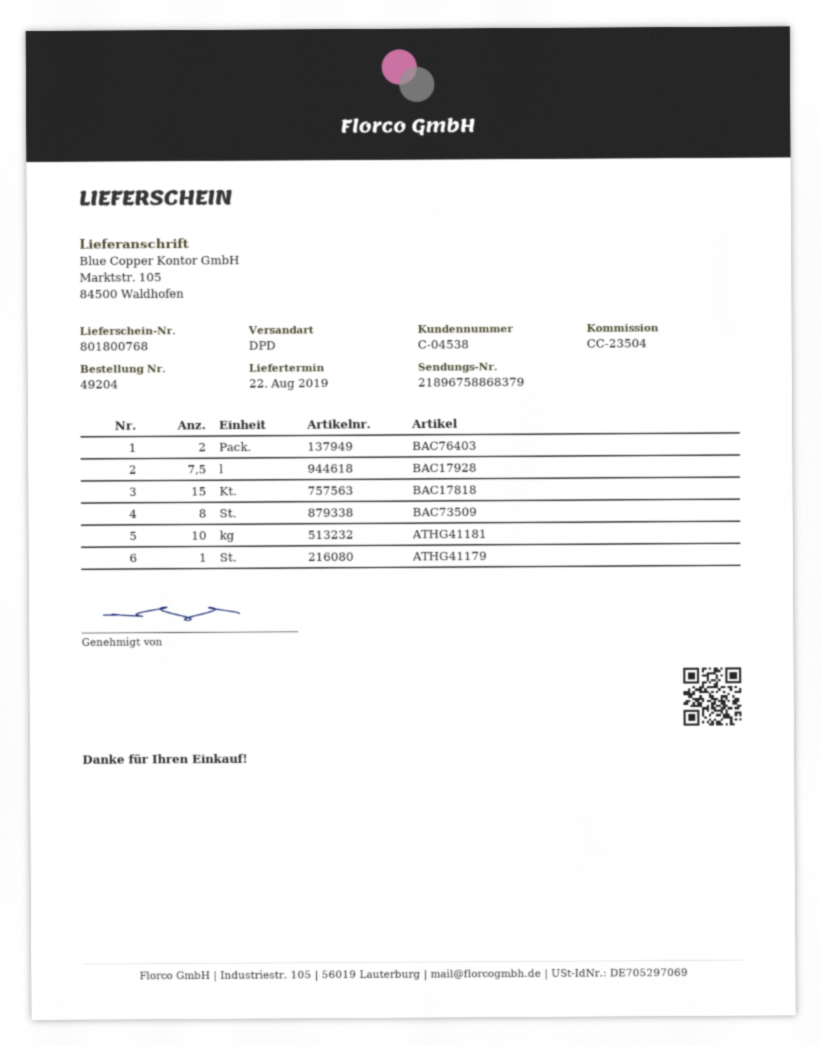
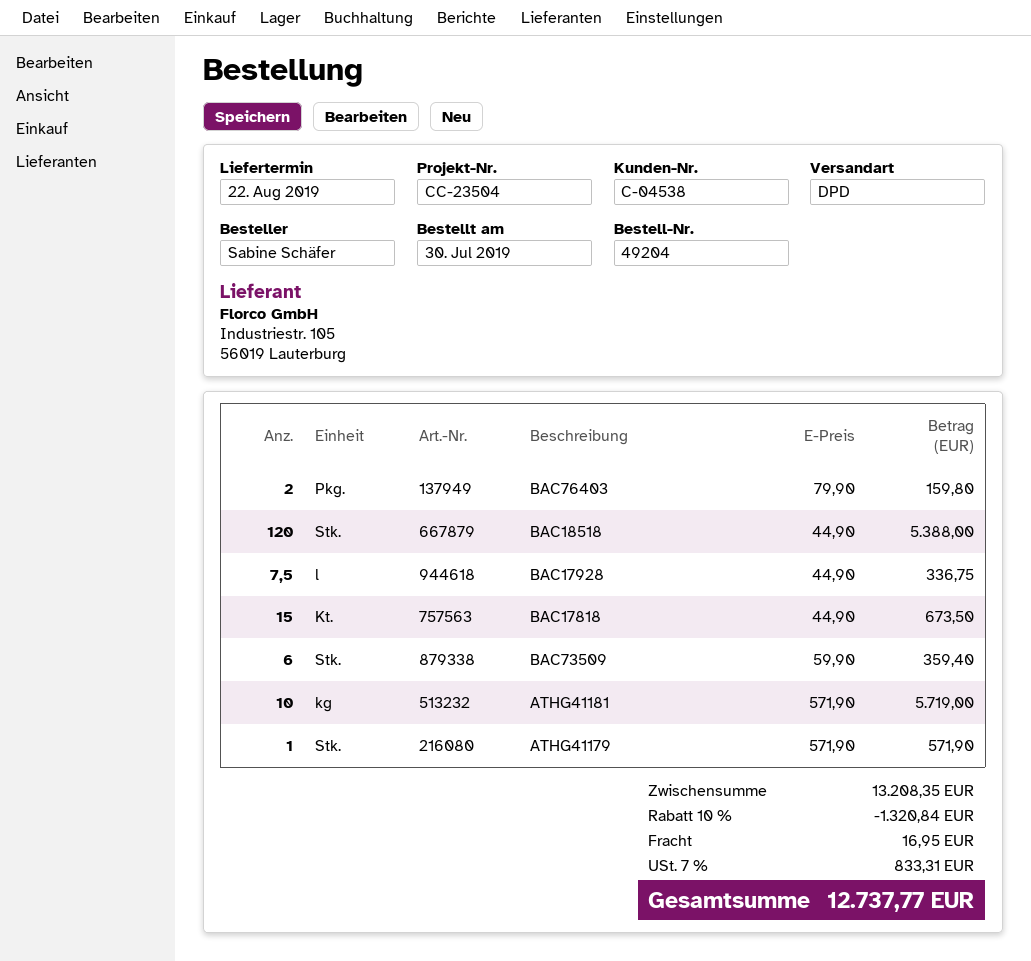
BAC73509: 8 -> 6
BAC18518: none -> 120

